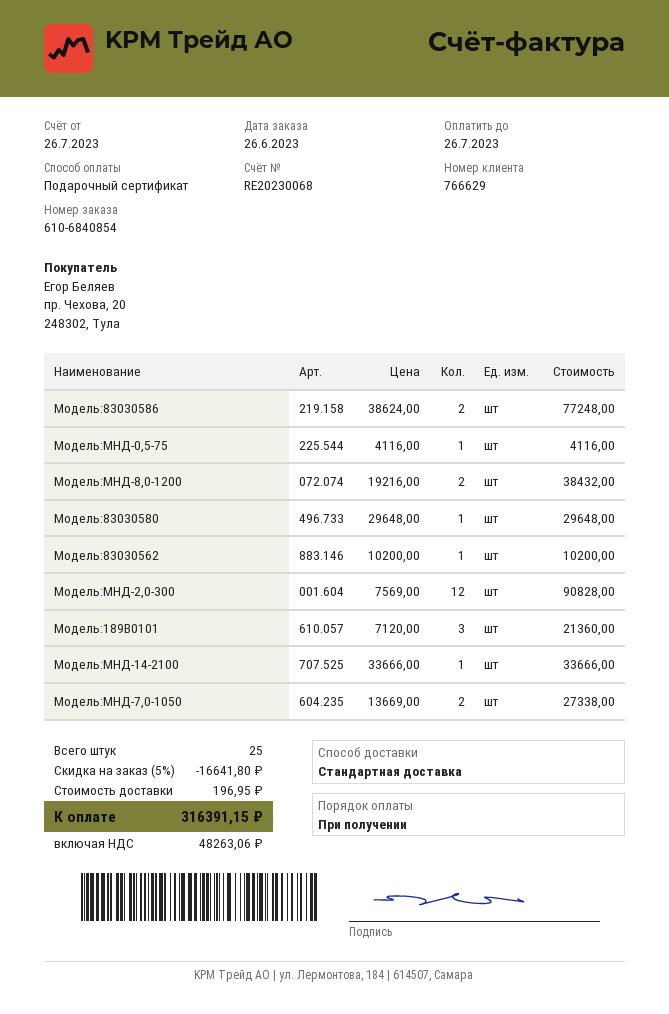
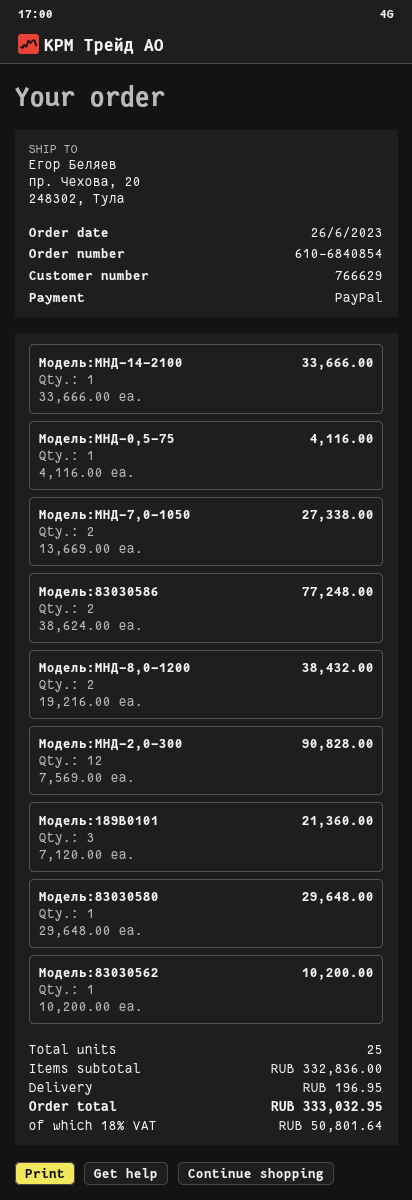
payment method: gift card -> PayPal
discount: 5% = 16641.80 -> none
tax: 48263.06 -> 50801.64
total: 316391.15 -> 333032.95

